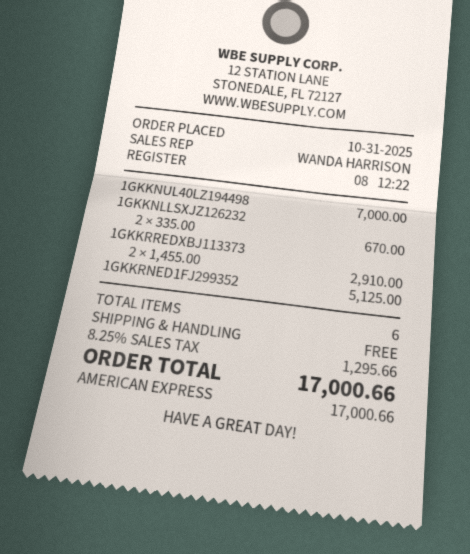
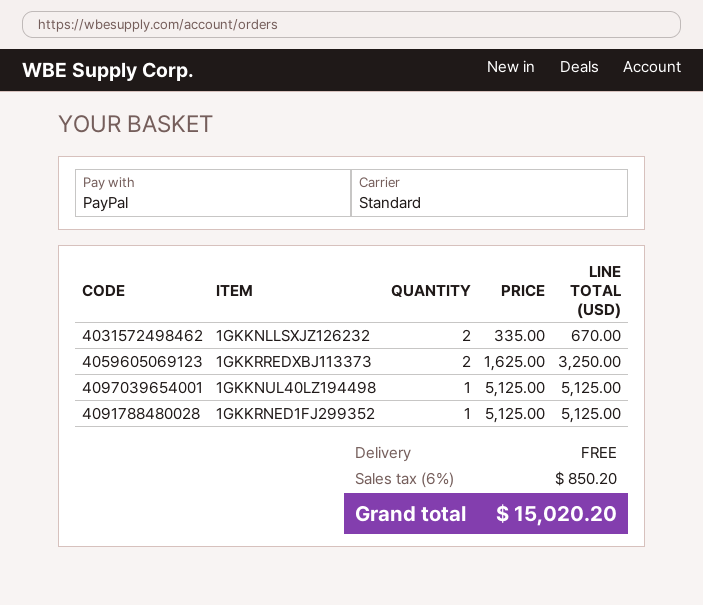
payment method: American Express -> PayPal
1GKKNUL40LZ194498: 1 x 7000.00 = 7000.00 -> 1 x 5125.00 = 5125.00
1GKKRREDXBJ113373: 2 x 1455.00 = 2910.00 -> 2 x 1625.00 = 3250.00
tax: 8.25% = 1295.66 -> 6% = 850.20
total: 17000.66 -> 15020.20

